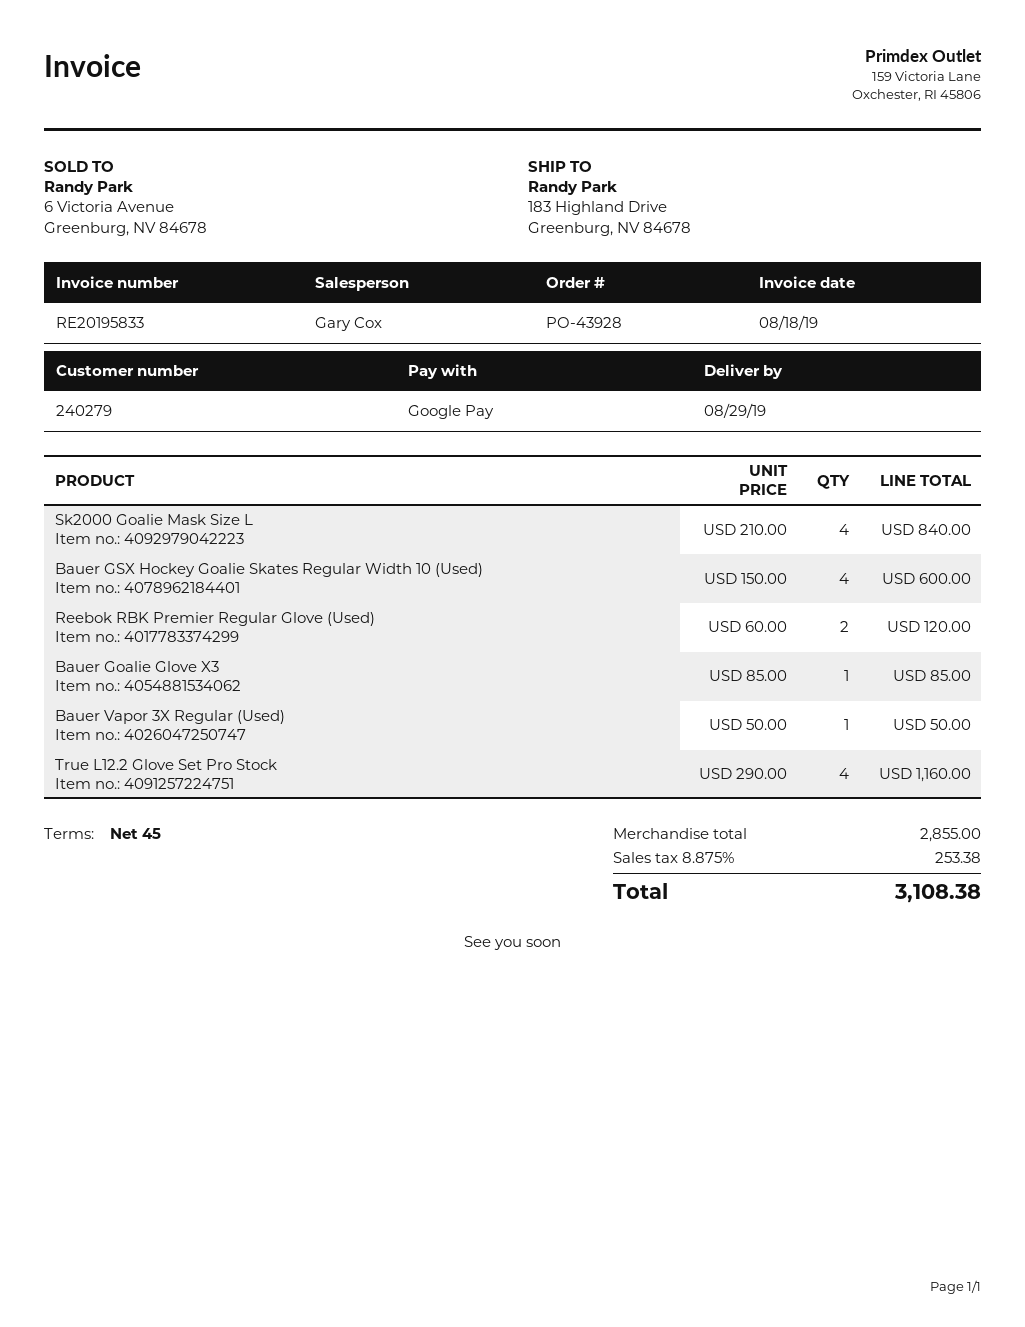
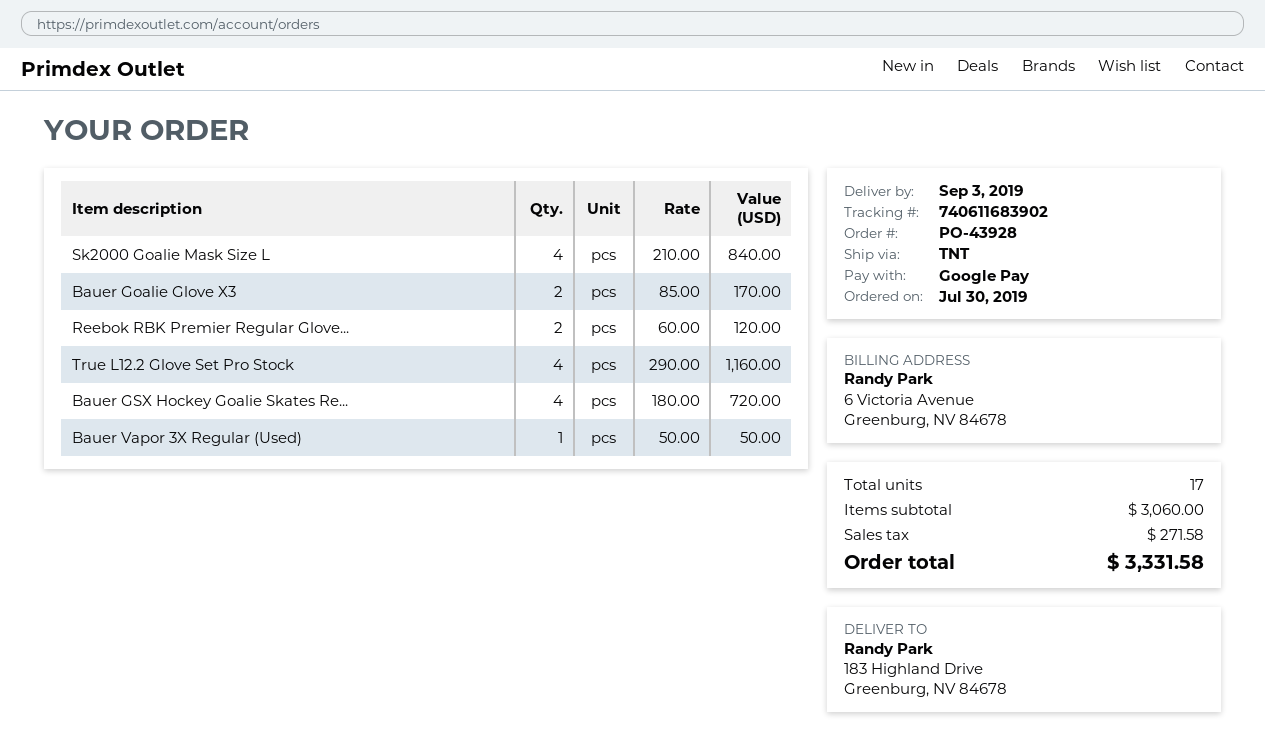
delivery date: 2019-08-29 -> 2019-09-03
Bauer GSX Hockey Goalie Skates Regular Width 10 (Used): 4 x 150.00 = 600.00 -> 4 x 180.00 = 720.00
Bauer Goalie Glove X3: 1 x 85.00 = 85.00 -> 2 x 85.00 = 170.00
subtotal: 2855.00 -> 3060.00
tax: 253.38 -> 271.58
total: 3108.38 -> 3331.58

